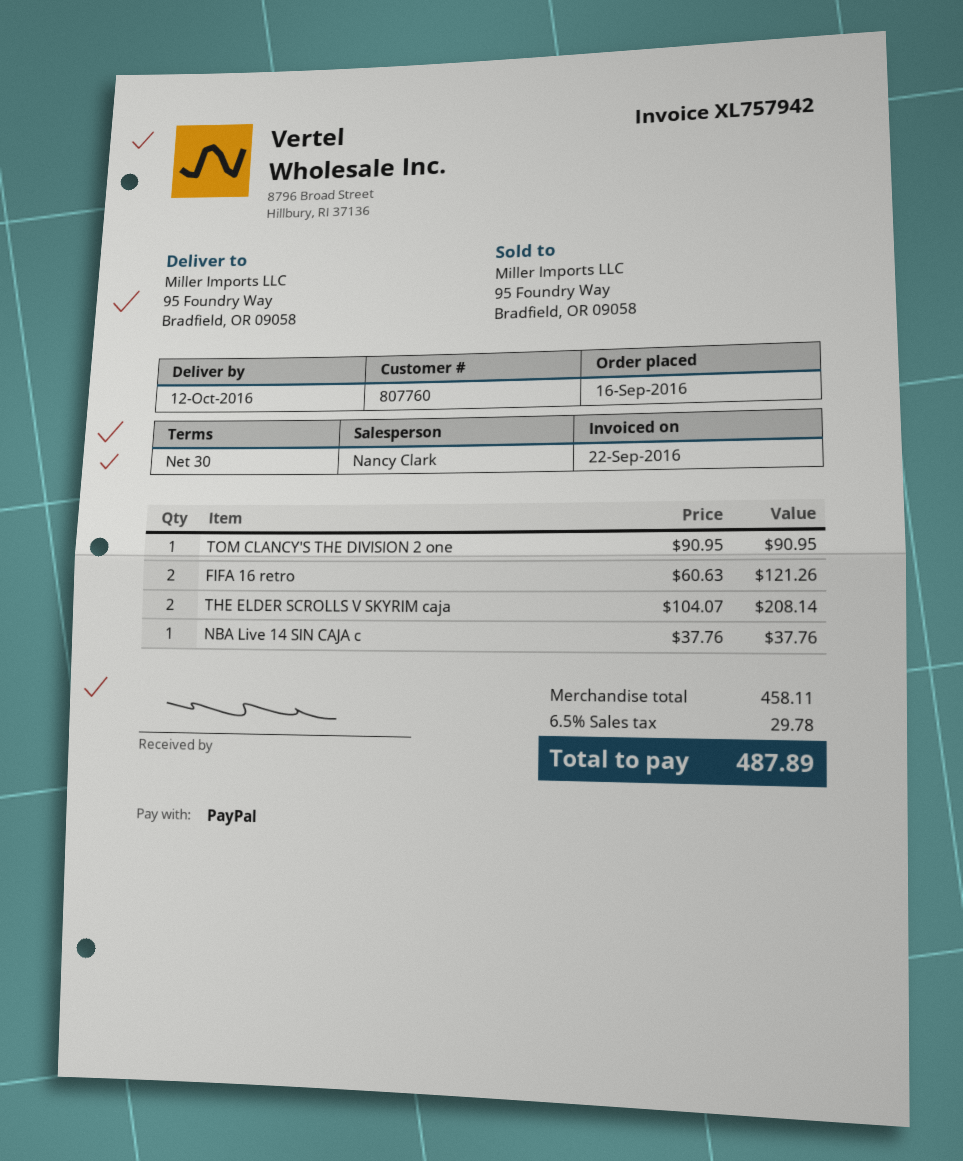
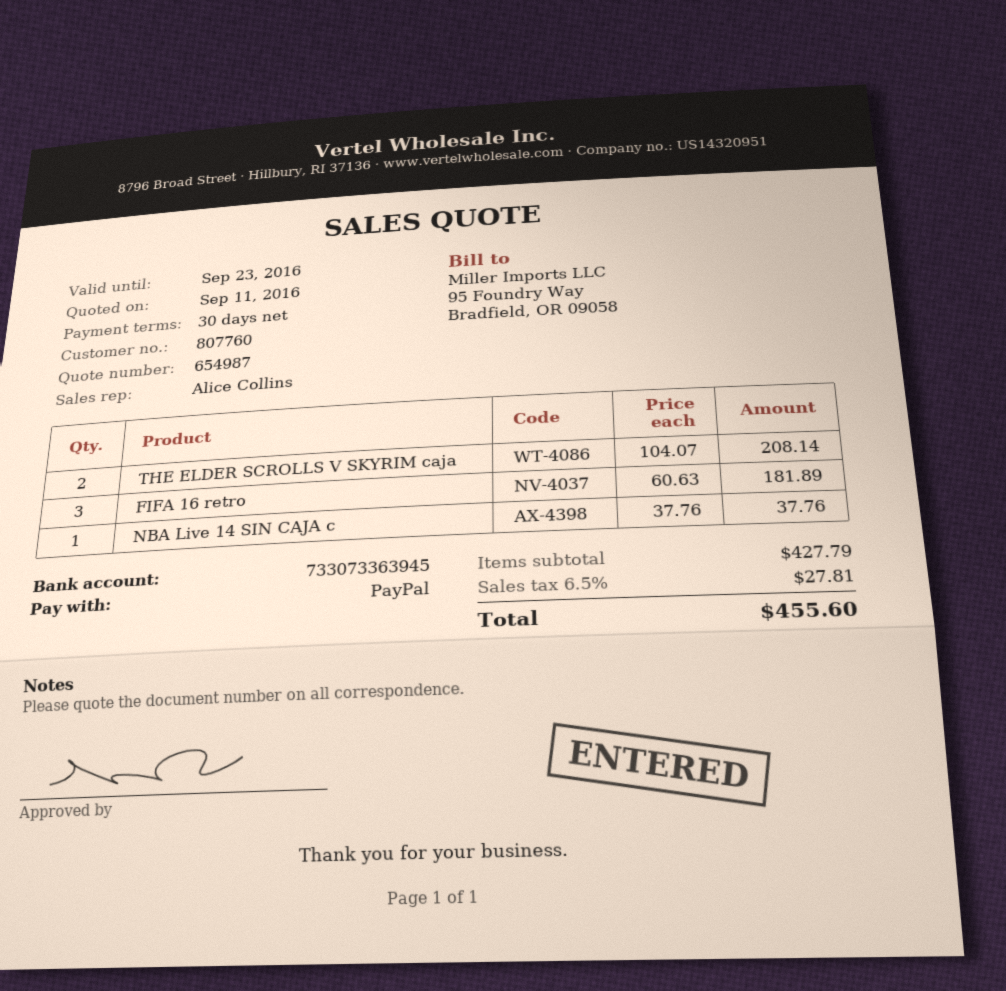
sales rep: Nancy Clark -> Alice Collins
TOM CLANCY'S THE DIVISION 2 one: 1 x 90.95 = 90.95 -> none
FIFA 16 retro: 2 x 60.63 = 121.26 -> 3 x 60.63 = 181.89
subtotal: 458.11 -> 427.79
tax: 6.5% = 29.78 -> 6.5% = 27.81
total: 487.89 -> 455.60

